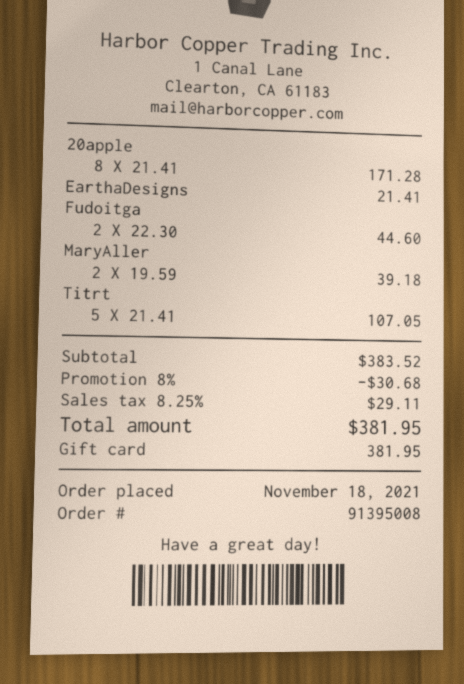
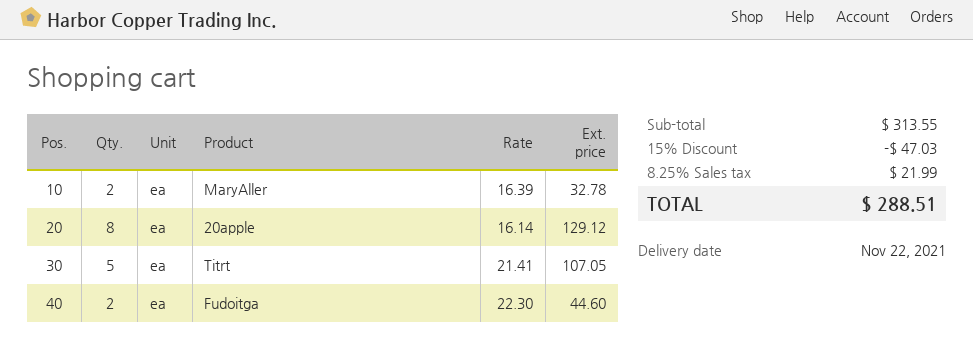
20apple: 8 x 21.41 = 171.28 -> 8 x 16.14 = 129.12
EarthaDesigns: 1 x 21.41 = 21.41 -> none
MaryAller: 2 x 19.59 = 39.18 -> 2 x 16.39 = 32.78
subtotal: 383.52 -> 313.55
discount: 8% = 30.68 -> 15% = 47.03
tax: 8.25% = 29.11 -> 8.25% = 21.99
total: 381.95 -> 288.51

